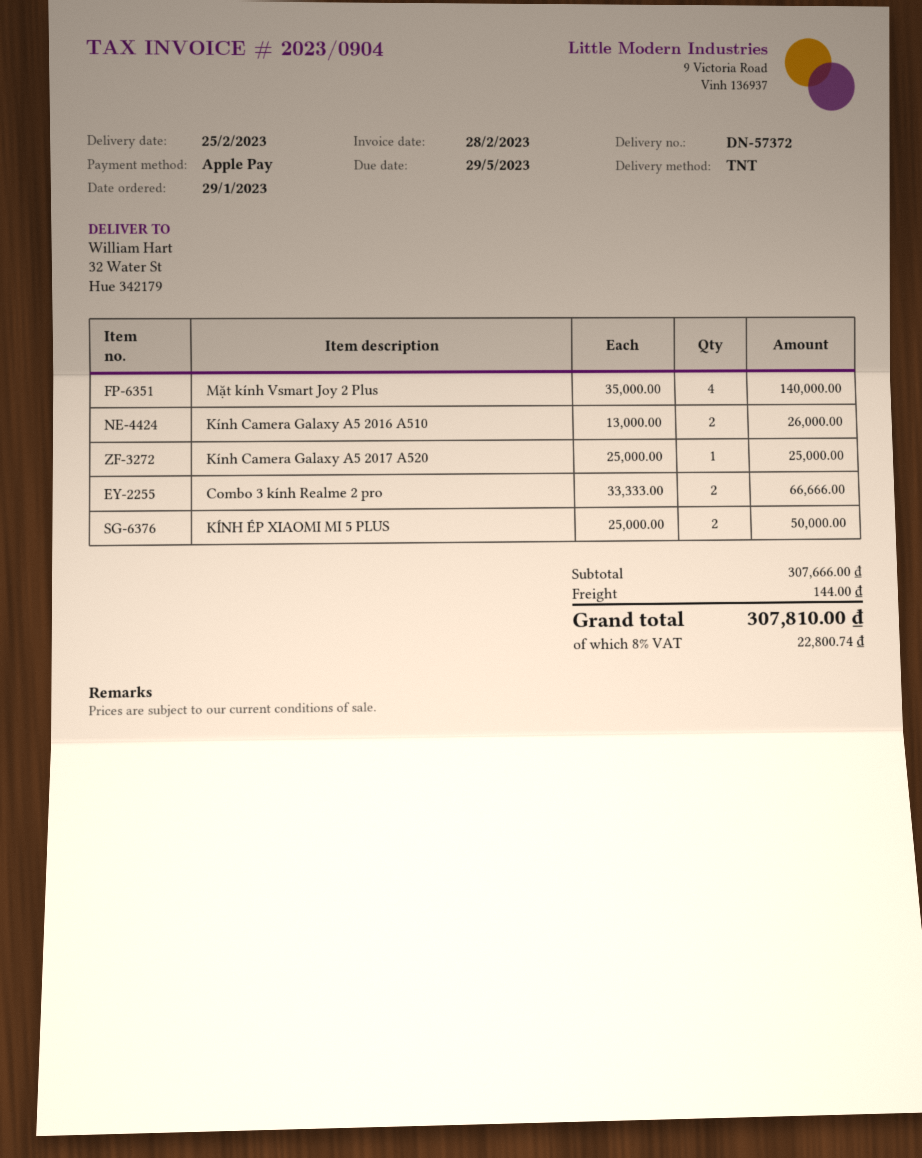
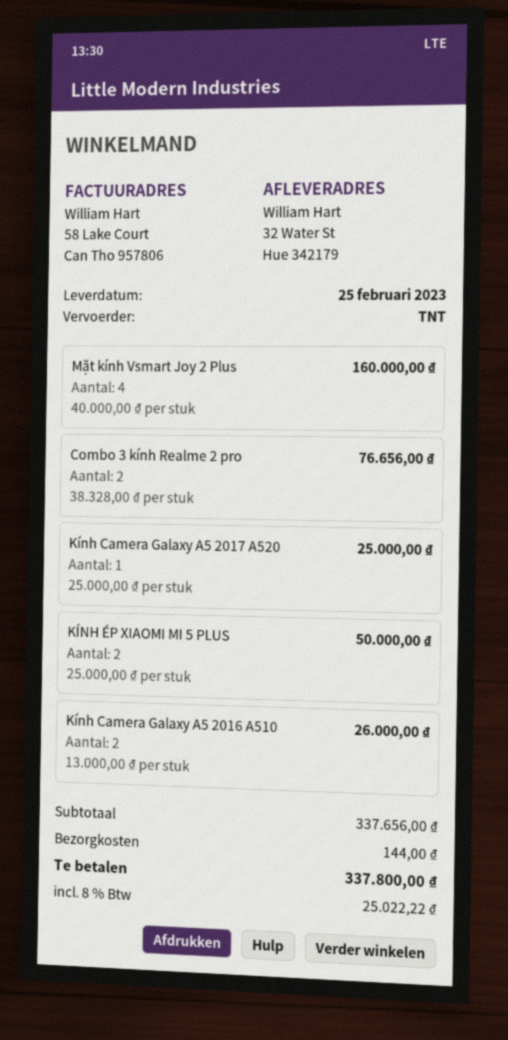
Mặt kính Vsmart Joy 2 Plus: 4 x 35000.00 = 140000.00 -> 4 x 40000.00 = 160000.00
Combo 3 kính Realme 2 pro: 2 x 33333.00 = 66666.00 -> 2 x 38328.00 = 76656.00
subtotal: 307666.00 -> 337656.00
tax: 8% = 22800.74 -> 8% = 25022.22
total: 307810.00 -> 337800.00

